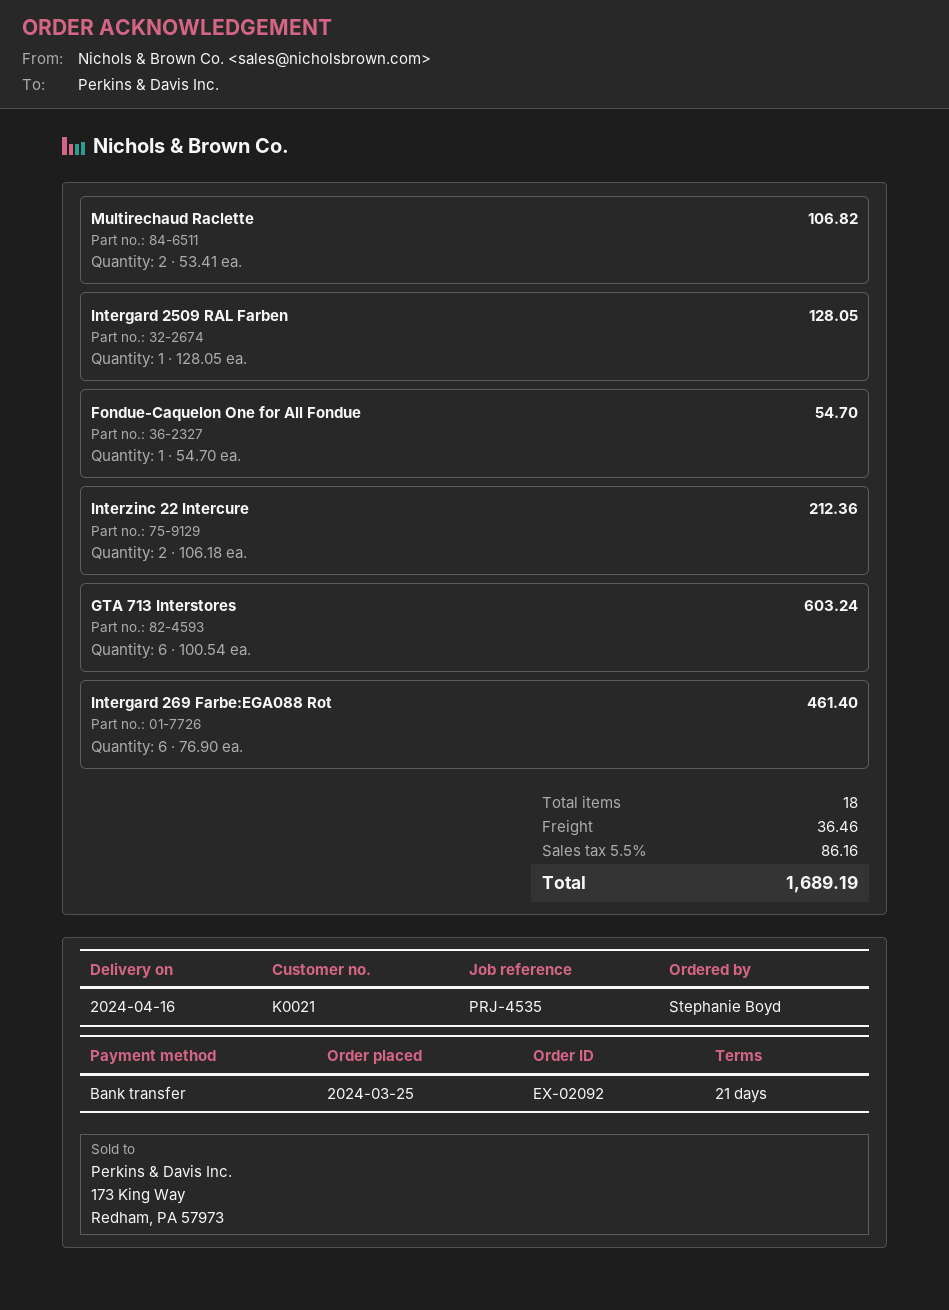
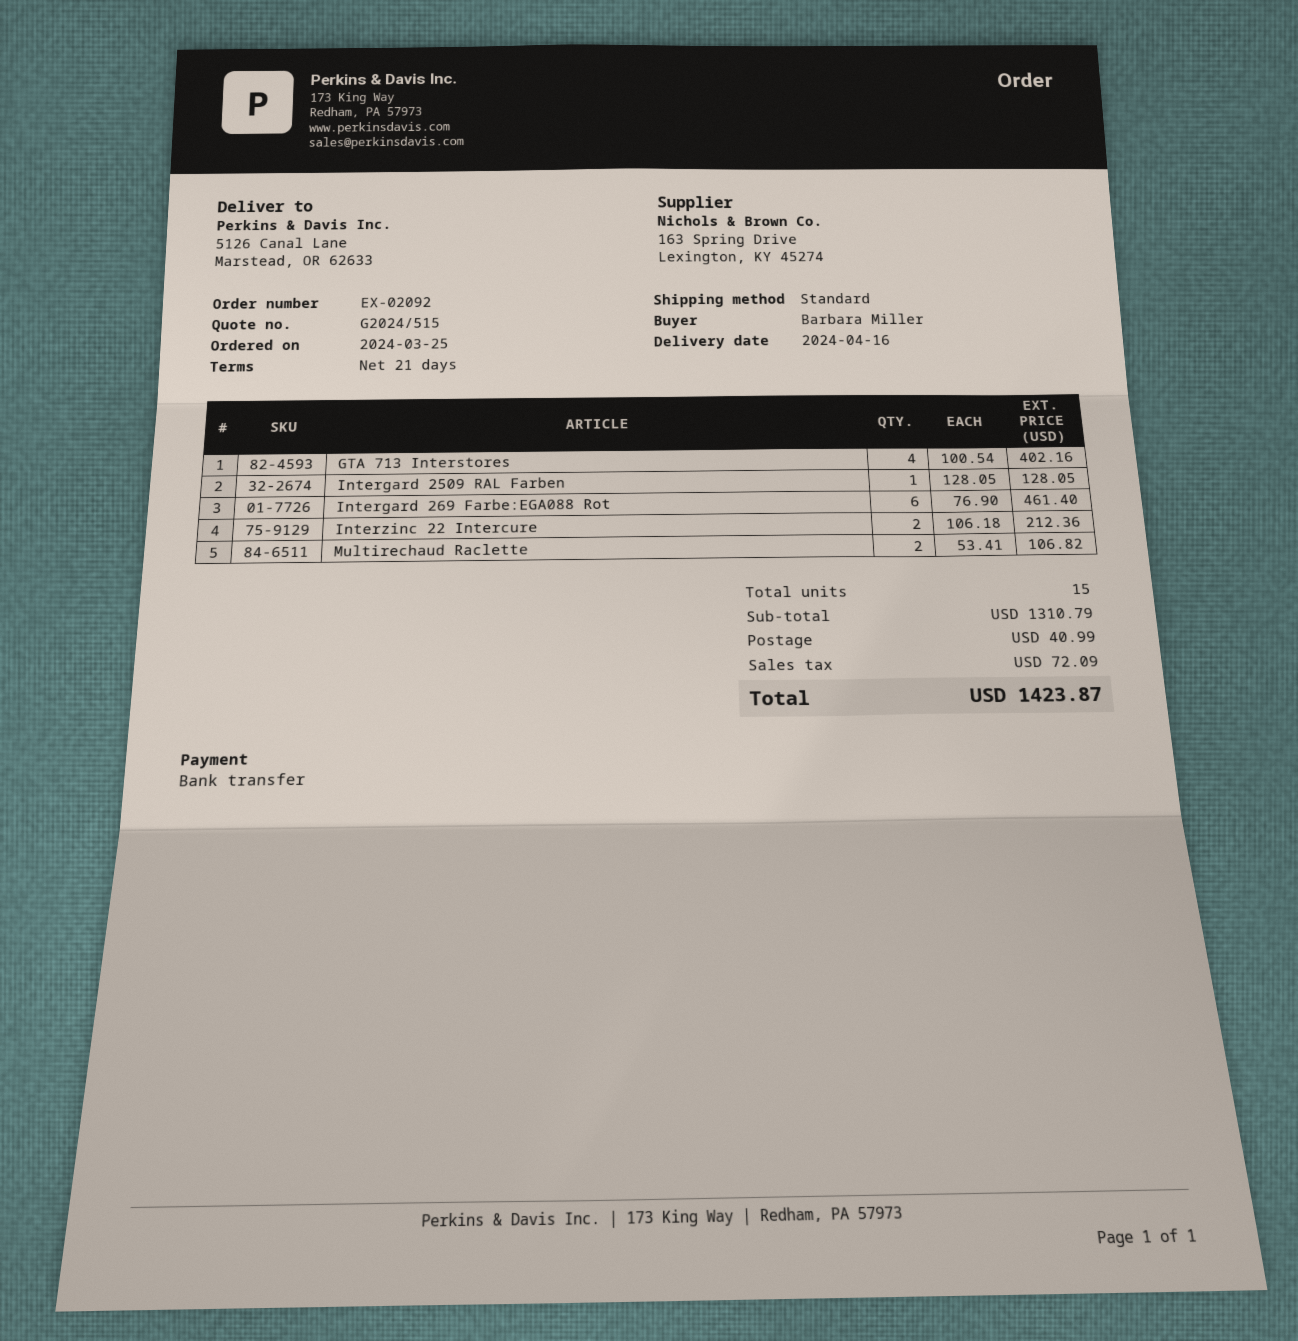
ordered by: Stephanie Boyd -> Barbara Miller
Fondue-Caquelon One for All Fondue: 1 x 54.70 = 54.70 -> none
GTA 713 Interstores: 6 x 100.54 = 603.24 -> 4 x 100.54 = 402.16
total quantity: 18 -> 15
shipping: 36.46 -> 40.99
tax: 86.16 -> 72.09
total: 1689.19 -> 1423.87

